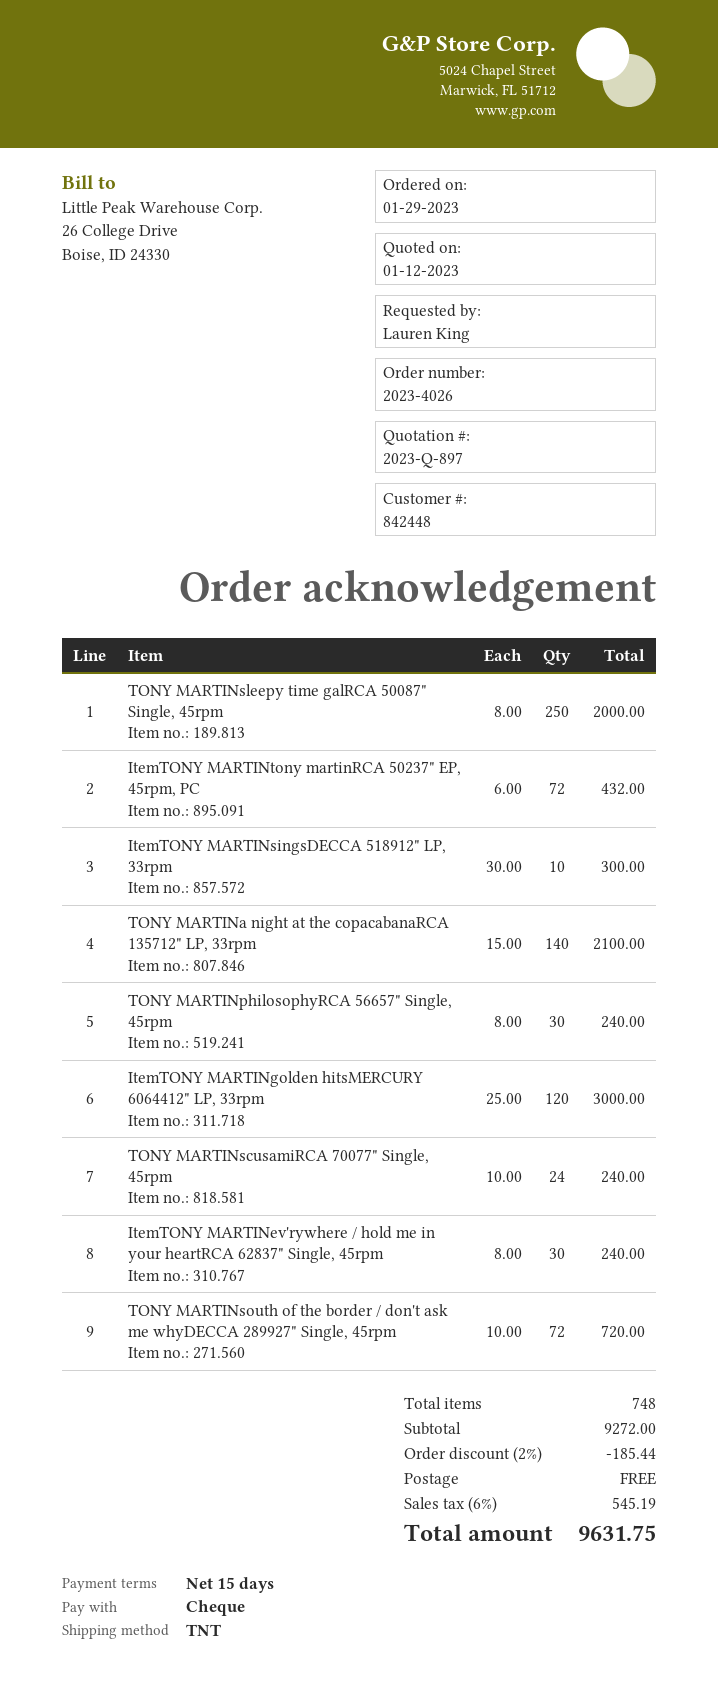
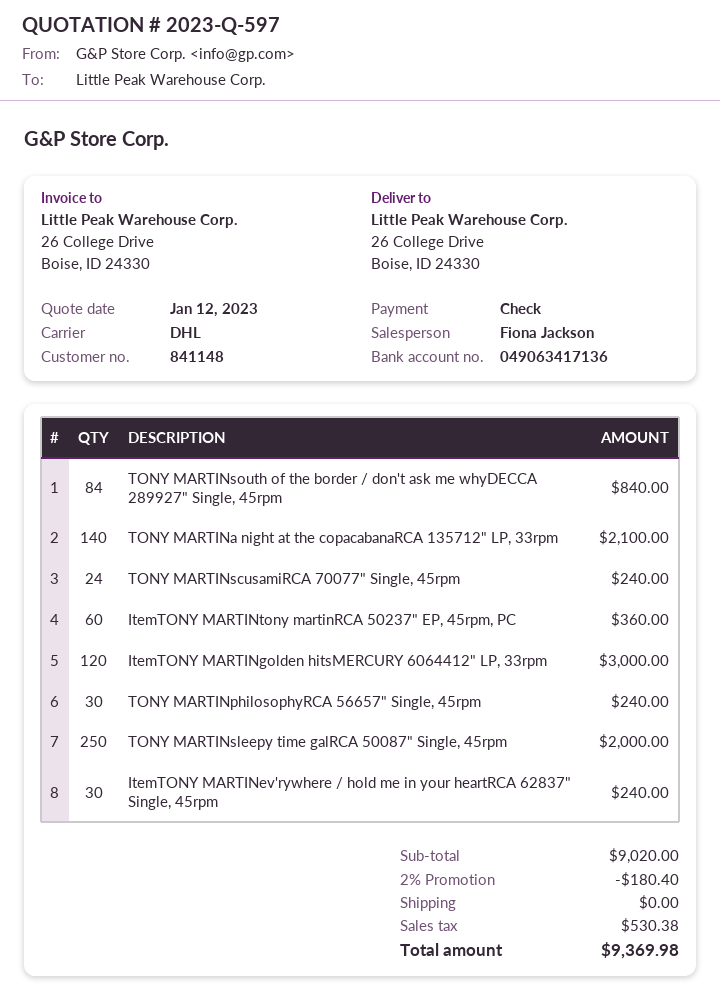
quote number: 2023-Q-897 -> 2023-Q-597
customer number: 842448 -> 841148
shipping method: TNT -> DHL
ItemTONY MARTINtony martinRCA 50237" EP, 45rpm, PC: 72 for 432.00 -> 60 for 360.00
ItemTONY MARTINsingsDECCA 518912" LP, 33rpm: 10 for 300.00 -> none
TONY MARTINsouth of the border / don't ask me whyDECCA 289927" Single, 45rpm: 72 for 720.00 -> 84 for 840.00
subtotal: 9272.00 -> 9020.00
discount: 2% = 185.44 -> 2% = 180.40
tax: 545.19 -> 530.38
total: 9631.75 -> 9369.98

